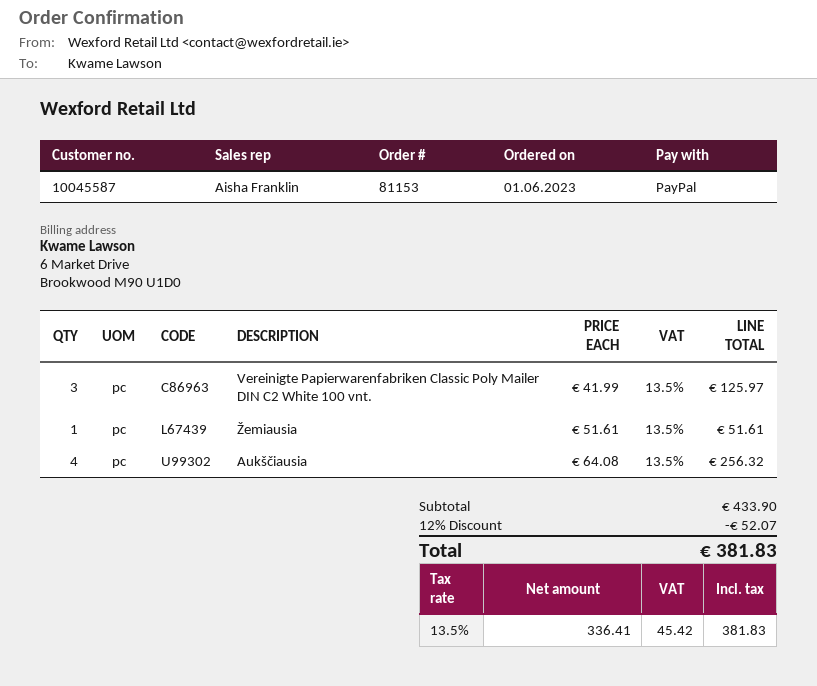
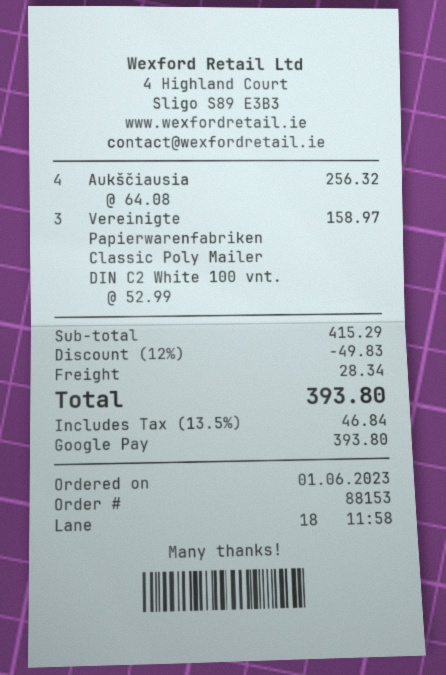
order number: 81153 -> 88153
payment method: PayPal -> Google Pay
Vereinigte Papierwarenfabriken Classic Poly Mailer DIN C2 White 100 vnt.: 3 x 41.99 = 125.97 -> 3 x 52.99 = 158.97
Žemiausia: 1 x 51.61 = 51.61 -> none
subtotal: 433.90 -> 415.29
discount: 12% = 52.07 -> 12% = 49.83
shipping: none -> 28.34
tax: 13.5% = 45.42 -> 13.5% = 46.84
total: 381.83 -> 393.80

